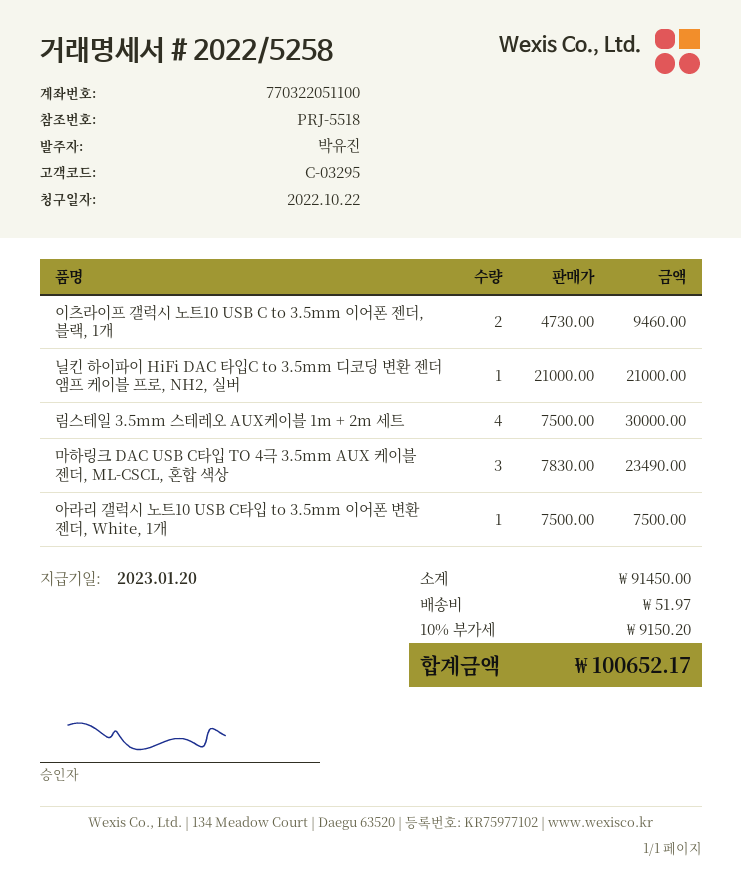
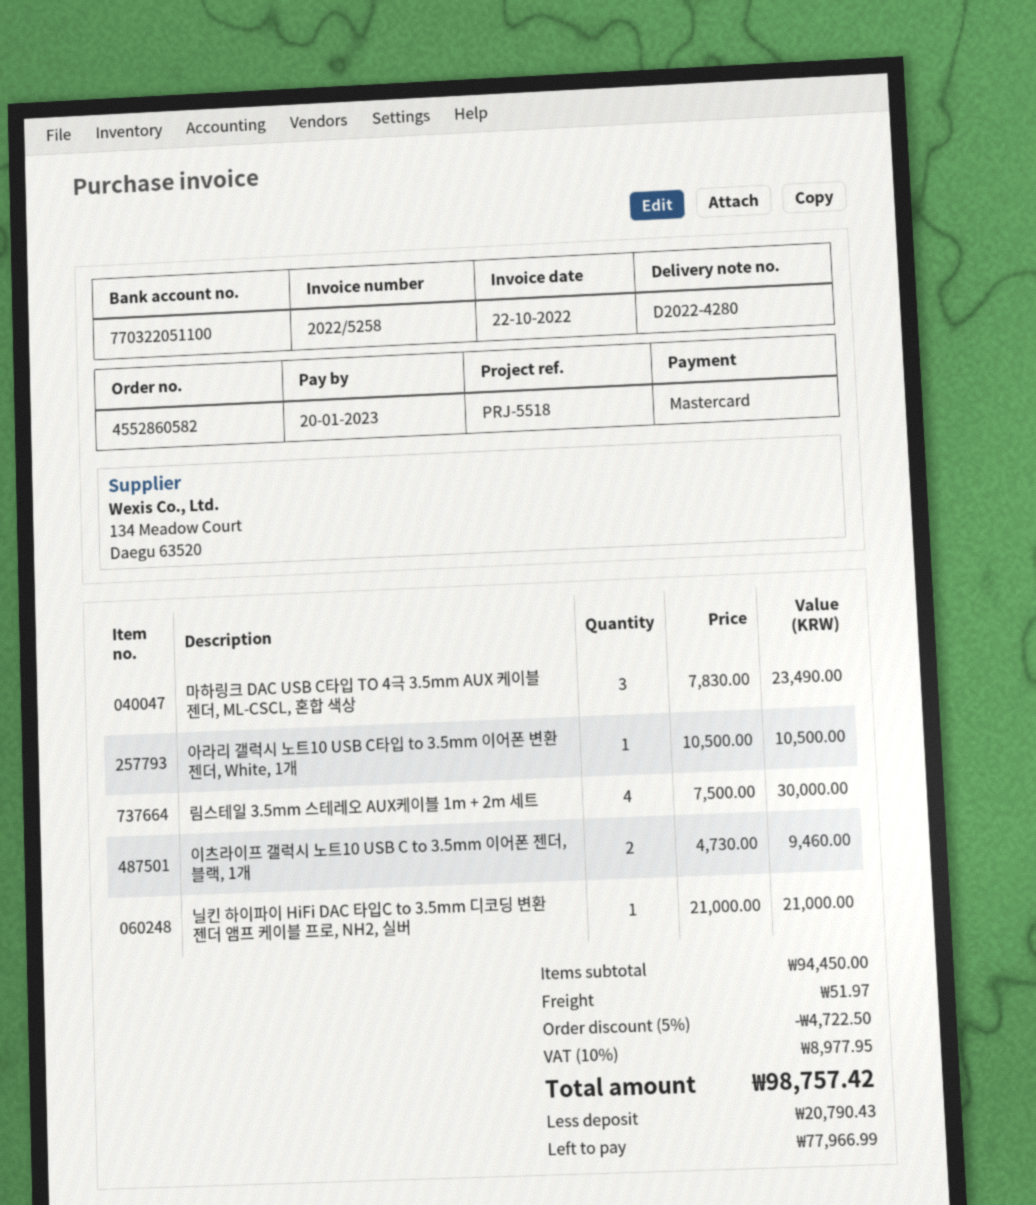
아라리 갤럭시 노트10 USB C타입 to 3.5mm 이어폰 변환 젠더, White, 1개: 1 x 7500.00 = 7500.00 -> 1 x 10500.00 = 10500.00
subtotal: 91450.00 -> 94450.00
discount: none -> 5% = 4722.50
tax: 10% = 9150.20 -> 10% = 8977.95
total: 100652.17 -> 98757.42

